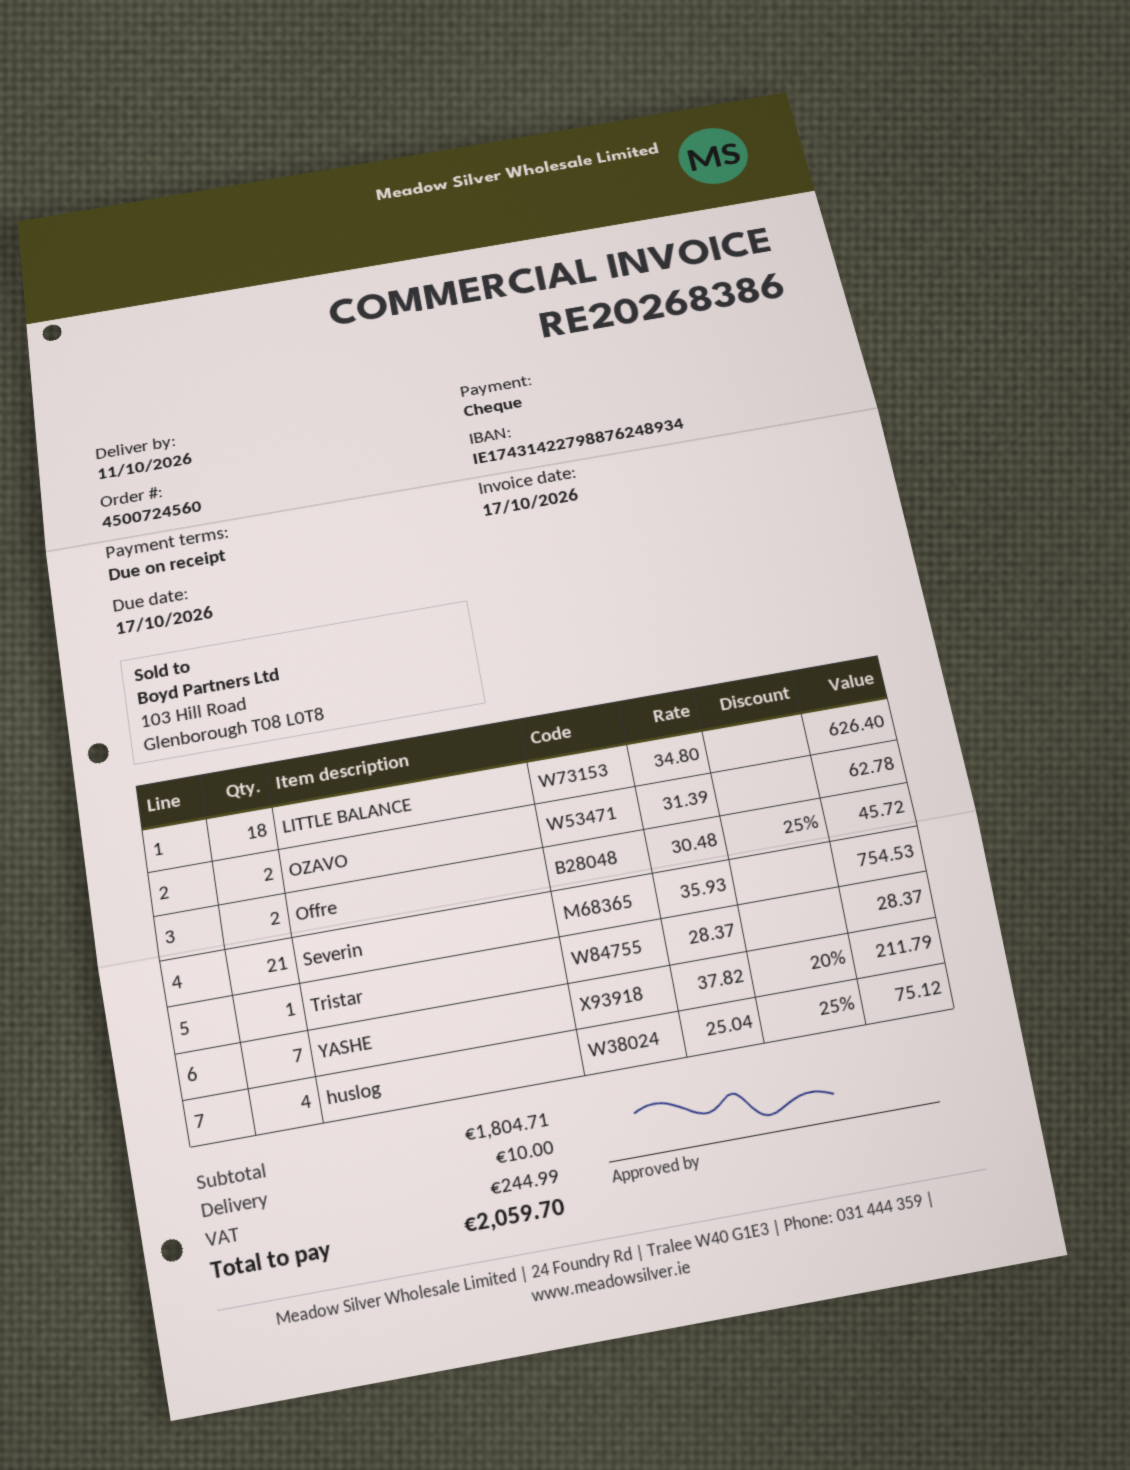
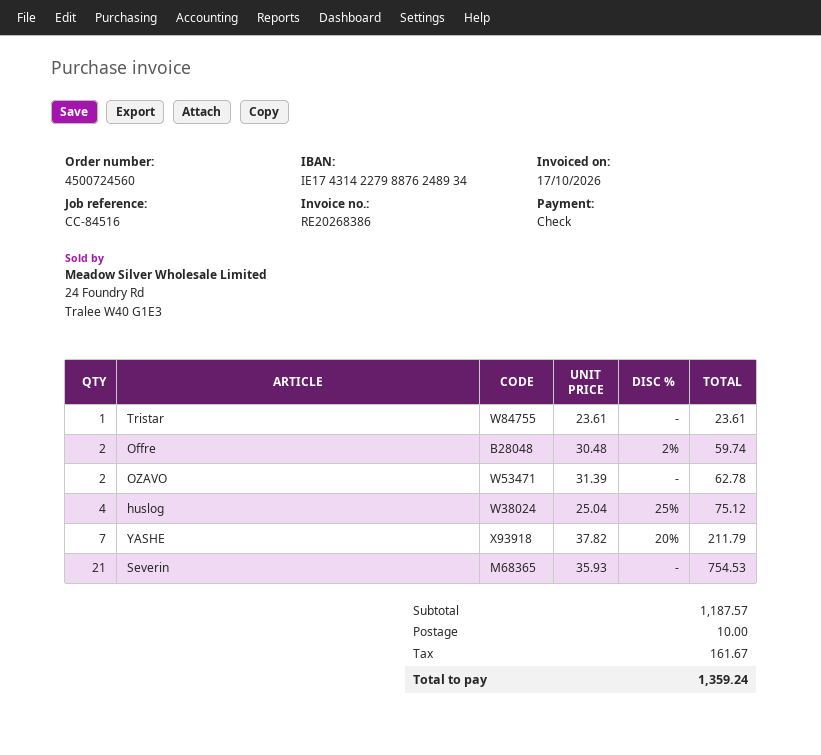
LITTLE BALANCE: 18 x 34.80 = 626.40 -> none
Offre: 2 x 30.48 - 25% = 45.72 -> 2 x 30.48 - 2% = 59.74
Tristar: 1 x 28.37 = 28.37 -> 1 x 23.61 = 23.61
subtotal: 1804.71 -> 1187.57
tax: 244.99 -> 161.67
total: 2059.70 -> 1359.24

